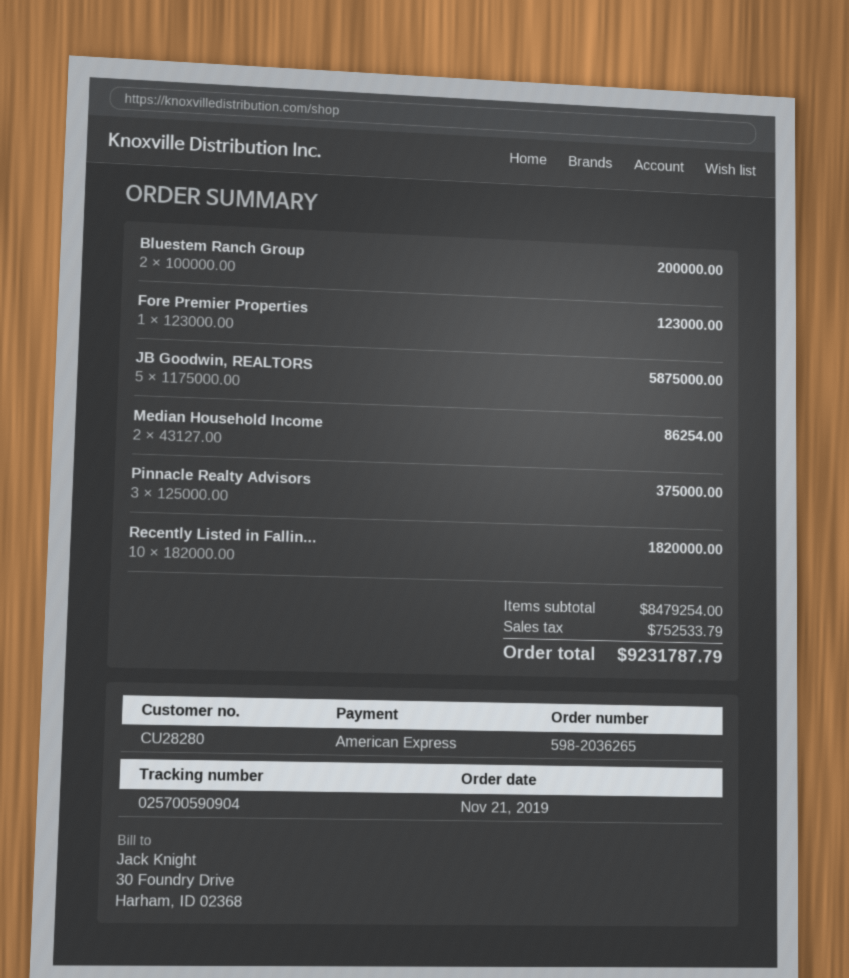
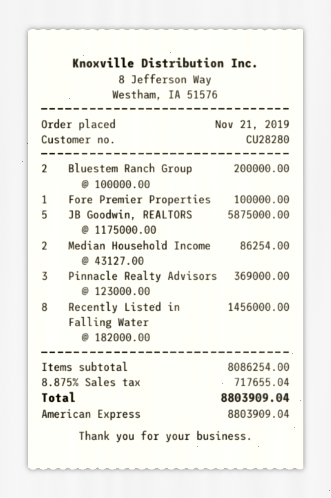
Fore Premier Properties: 1 x 123000.00 = 123000.00 -> 1 x 100000.00 = 100000.00
Pinnacle Realty Advisors: 3 x 125000.00 = 375000.00 -> 3 x 123000.00 = 369000.00
Recently Listed in Fallin...: 10 x 182000.00 = 1820000.00 -> 8 x 182000.00 = 1456000.00
subtotal: 8479254.00 -> 8086254.00
tax: 752533.79 -> 717655.04
total: 9231787.79 -> 8803909.04

